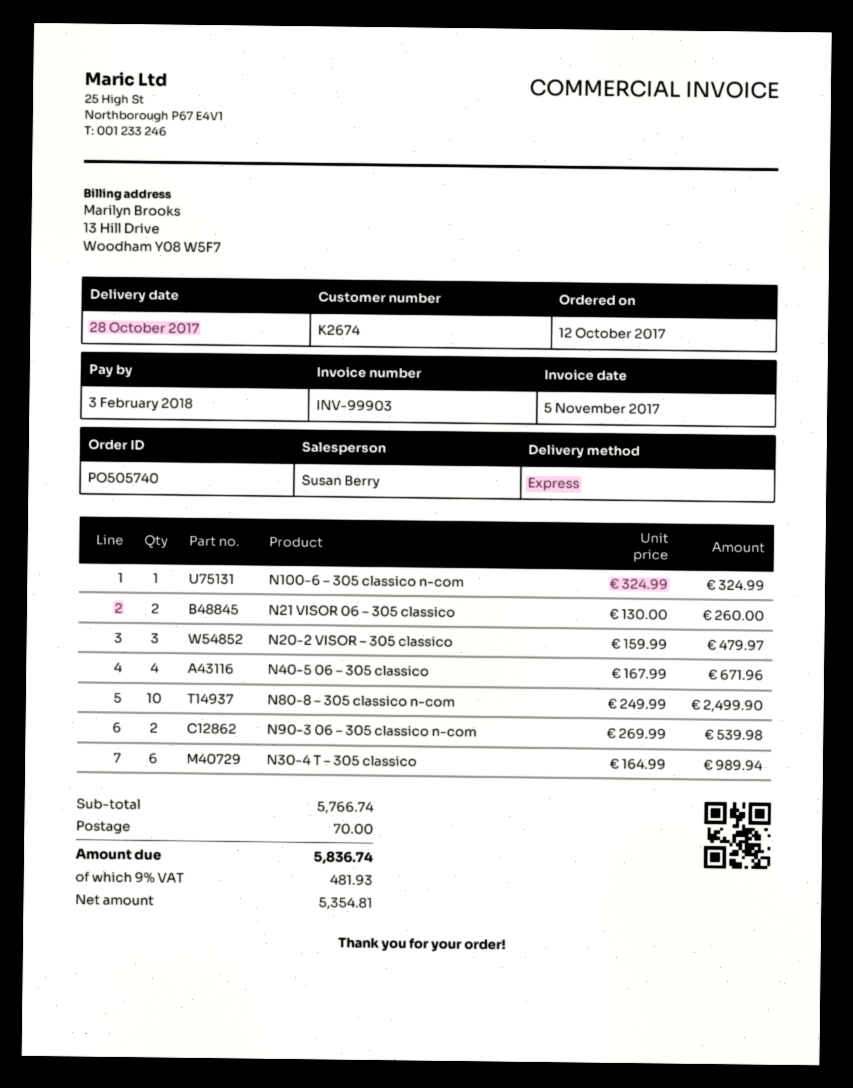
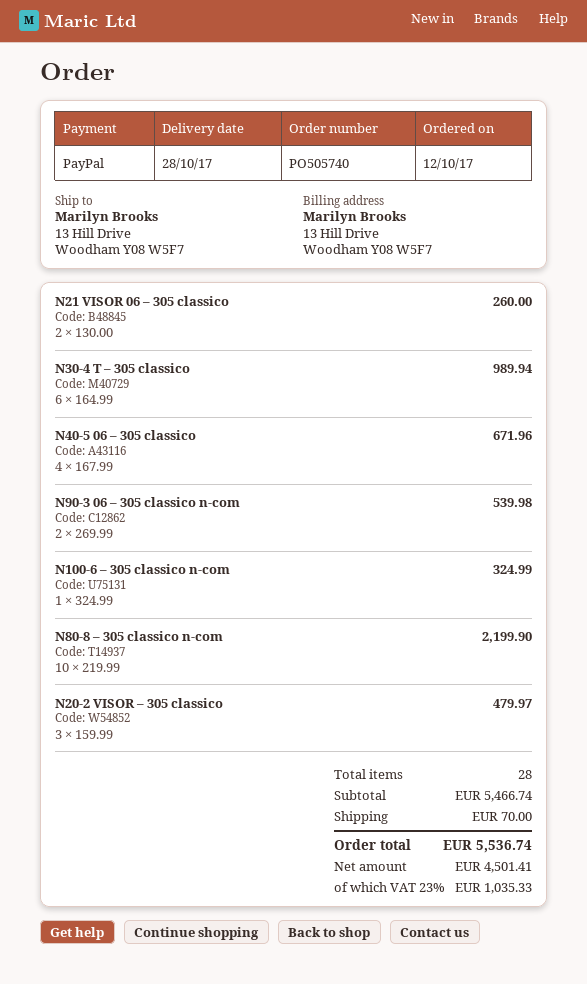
N80-8 – 305 classico n-com: 10 x 249.99 = 2499.90 -> 10 x 219.99 = 2199.90
subtotal: 5766.74 -> 5466.74
net: 5354.81 -> 4501.41
tax: 9% = 481.93 -> 23% = 1035.33
total: 5836.74 -> 5536.74

